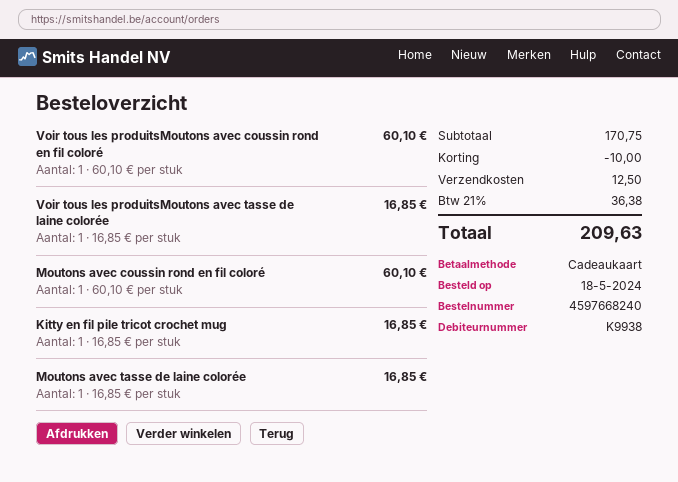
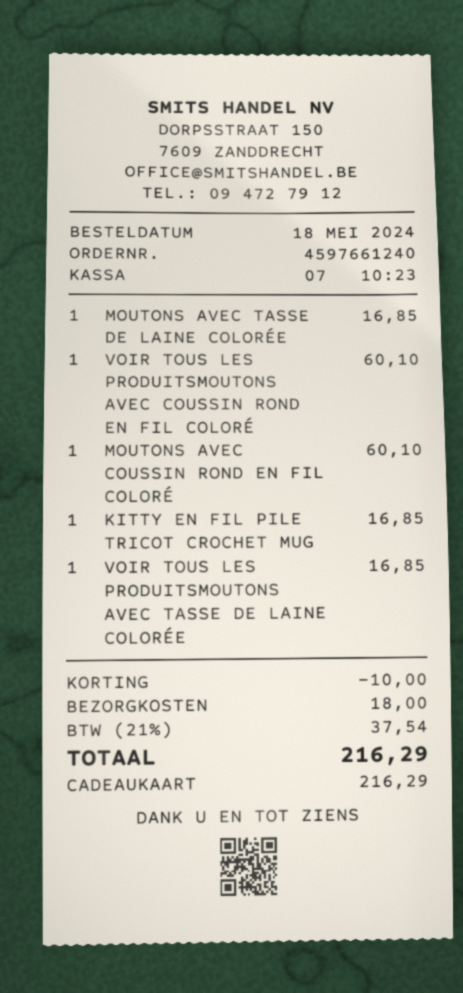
order number: 4597668240 -> 4597661240
shipping: 12.50 -> 18.00
tax: 21% = 36.38 -> 21% = 37.54
total: 209.63 -> 216.29

